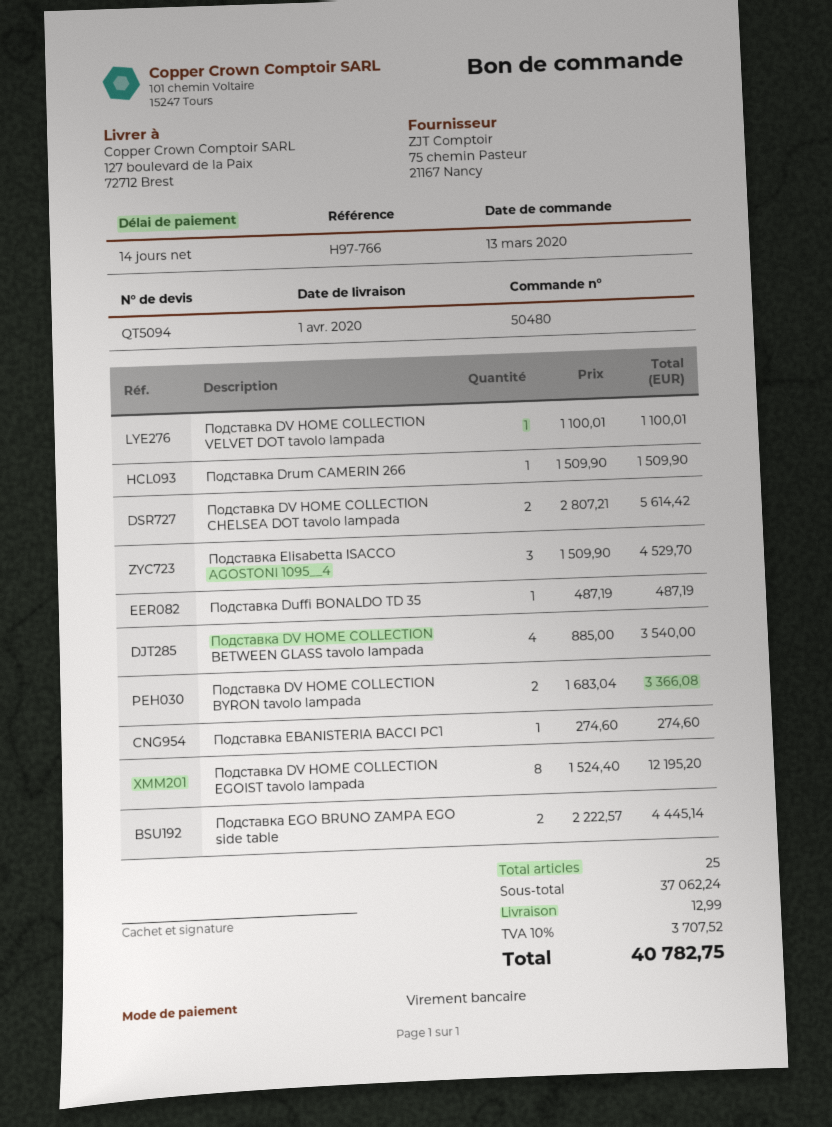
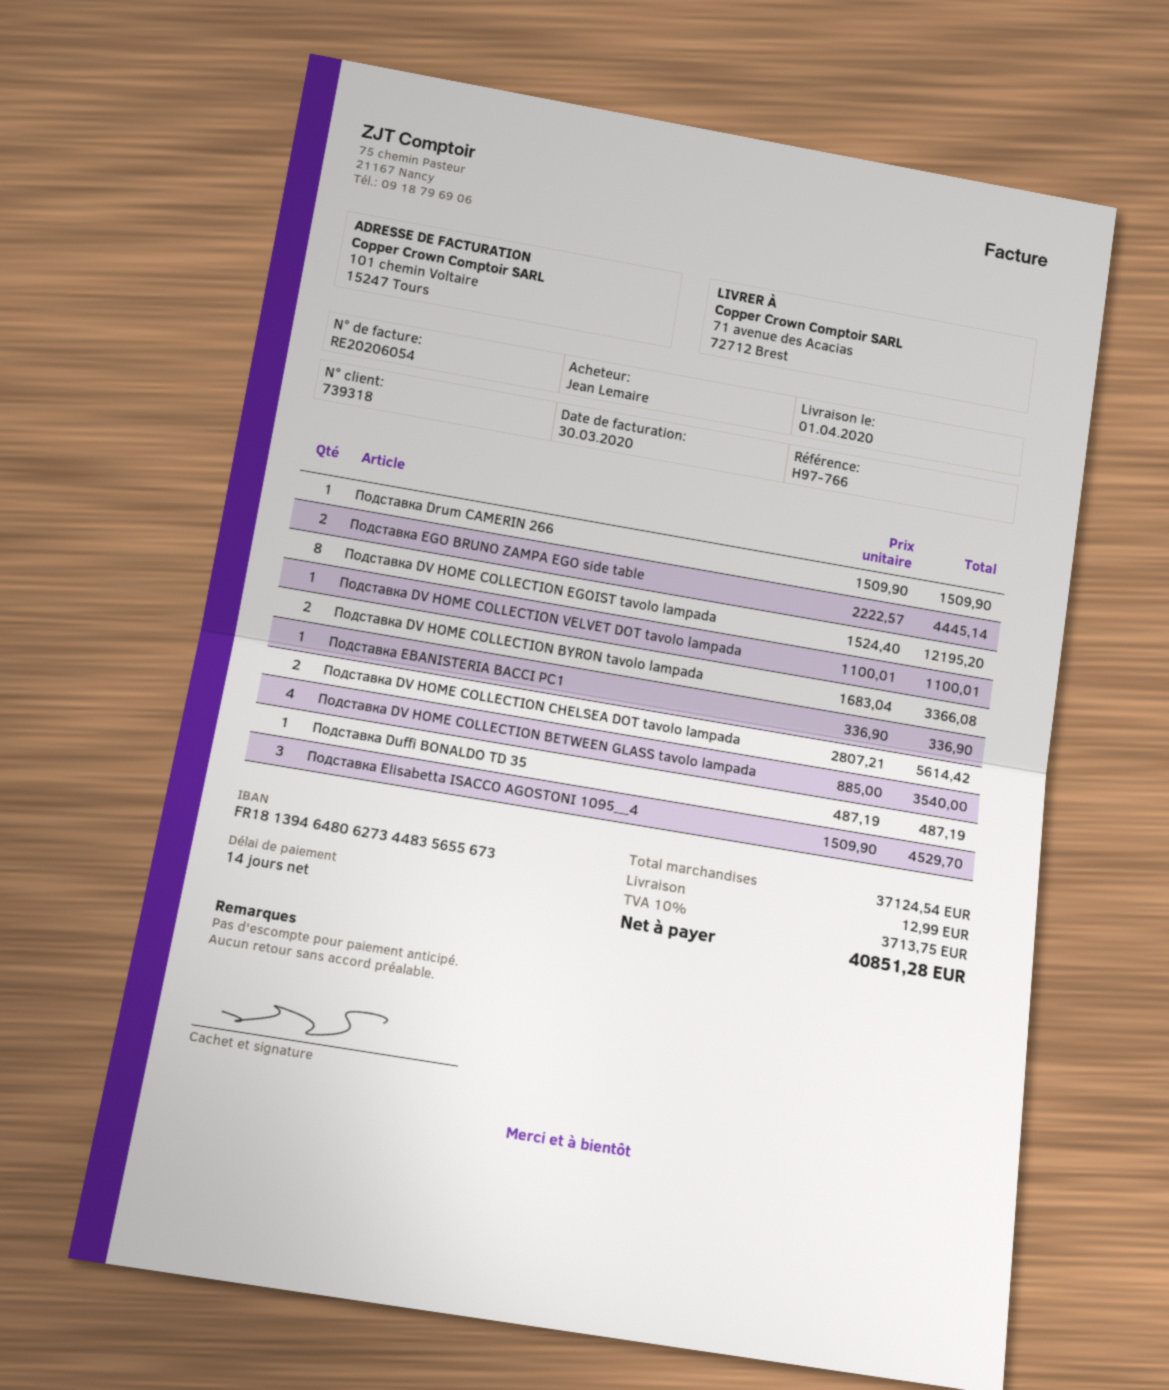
ship to: 127 boulevard de la Paix, 72712 Brest -> 71 avenue des Acacias, 72712 Brest
Подставка EBANISTERIA BACCI PC1: 1 x 274.60 = 274.60 -> 1 x 336.90 = 336.90
subtotal: 37062.24 -> 37124.54
tax: 10% = 3707.52 -> 10% = 3713.75
total: 40782.75 -> 40851.28

